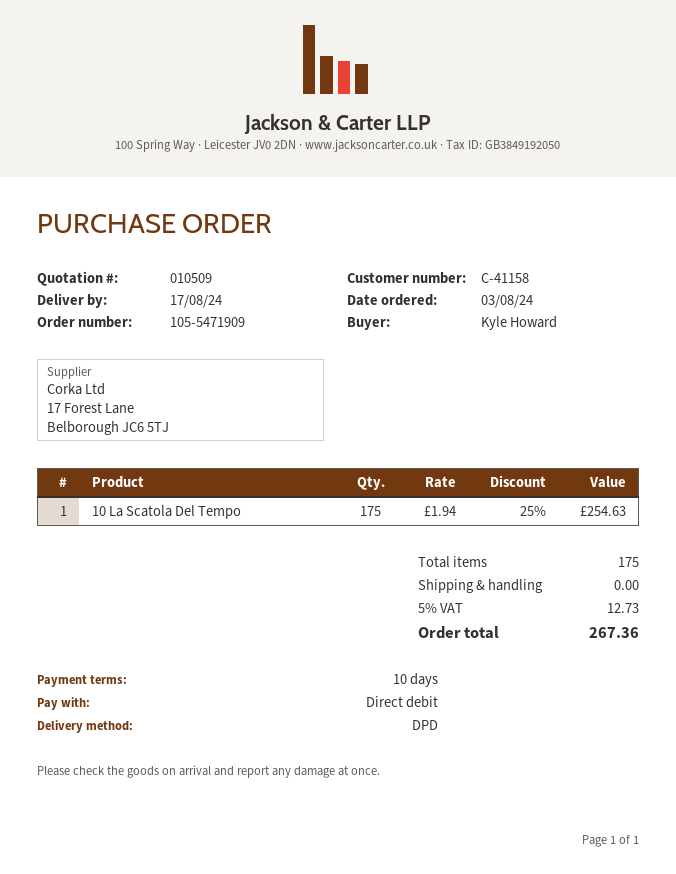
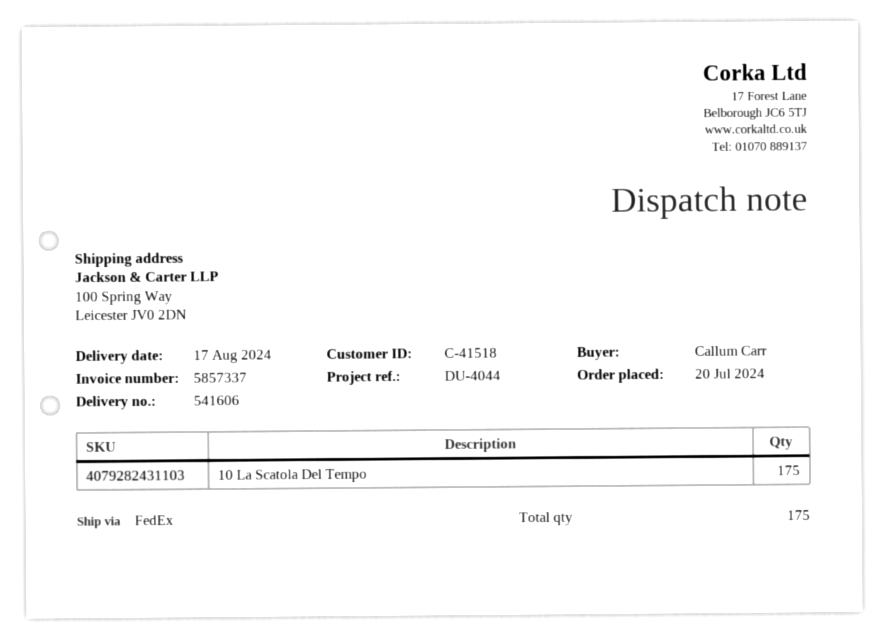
order date: 2024-08-03 -> 2024-07-20
customer number: C-41158 -> C-41518
ordered by: Kyle Howard -> Callum Carr
shipping method: DPD -> FedEx

